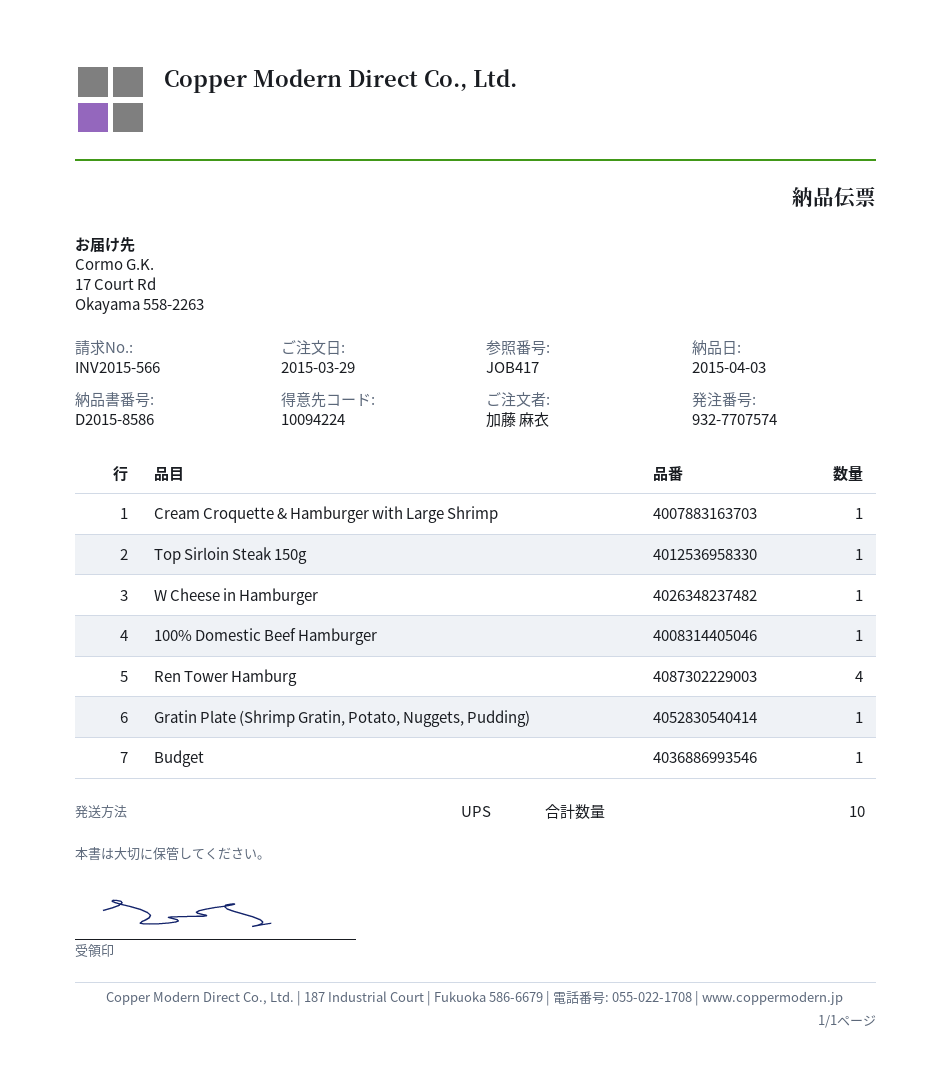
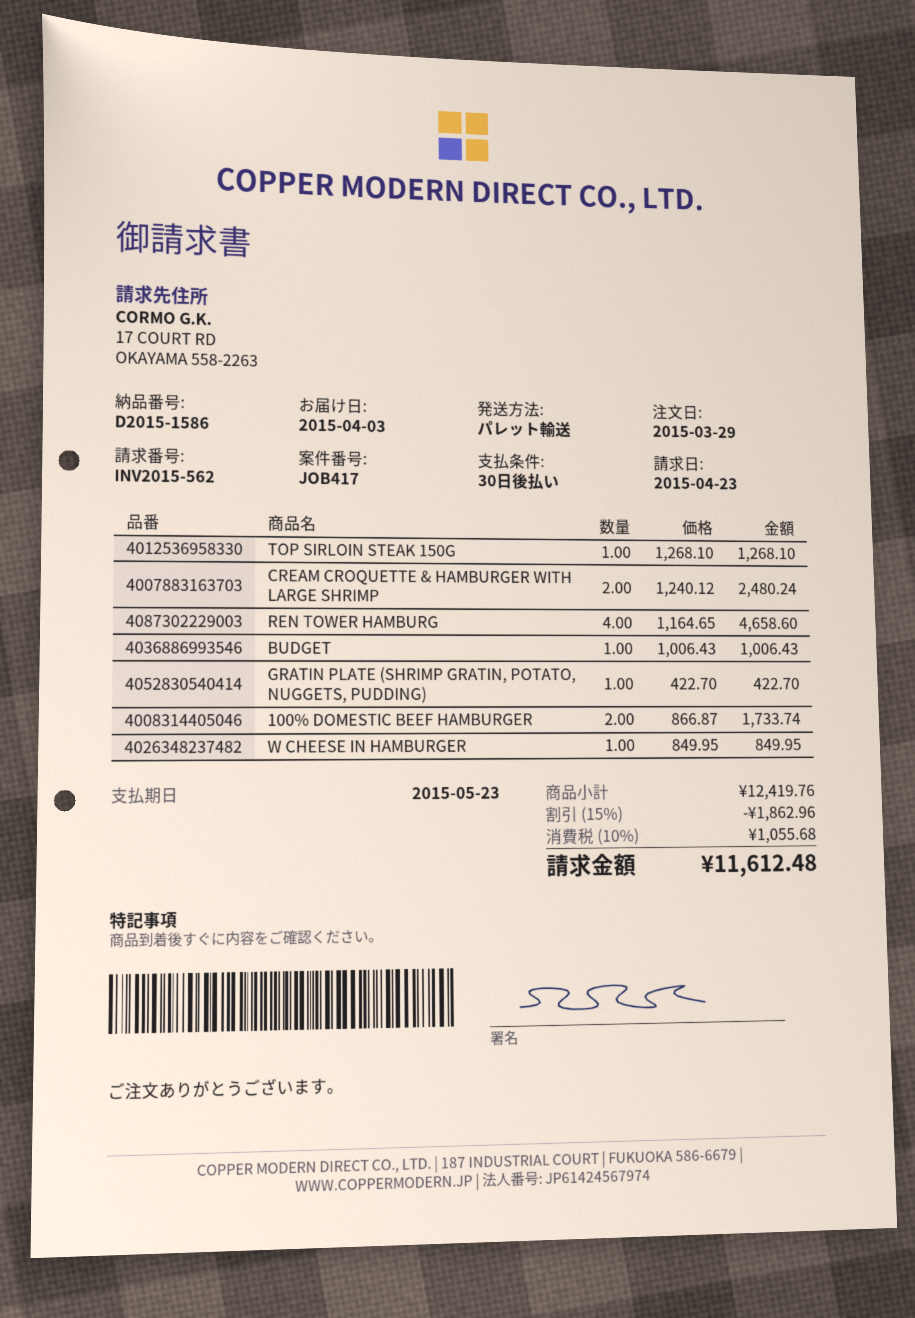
delivery note number: D2015-8586 -> D2015-1586
invoice number: INV2015-566 -> INV2015-562
shipping method: UPS -> pallet freight
Cream Croquette & Hamburger with Large Shrimp: 1 -> 2
100% Domestic Beef Hamburger: 1 -> 2

